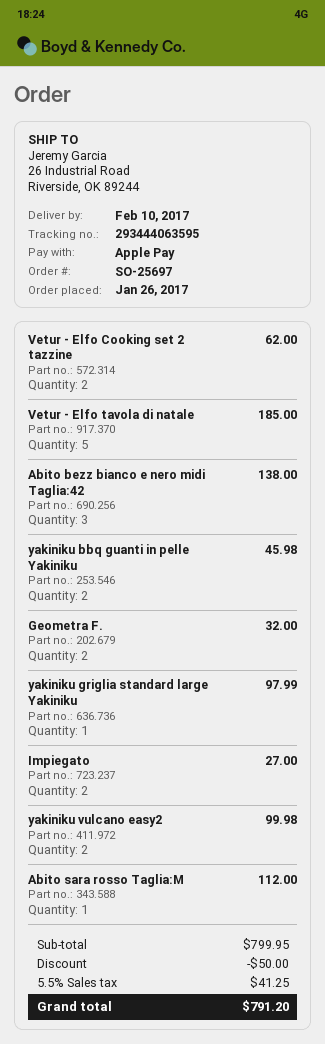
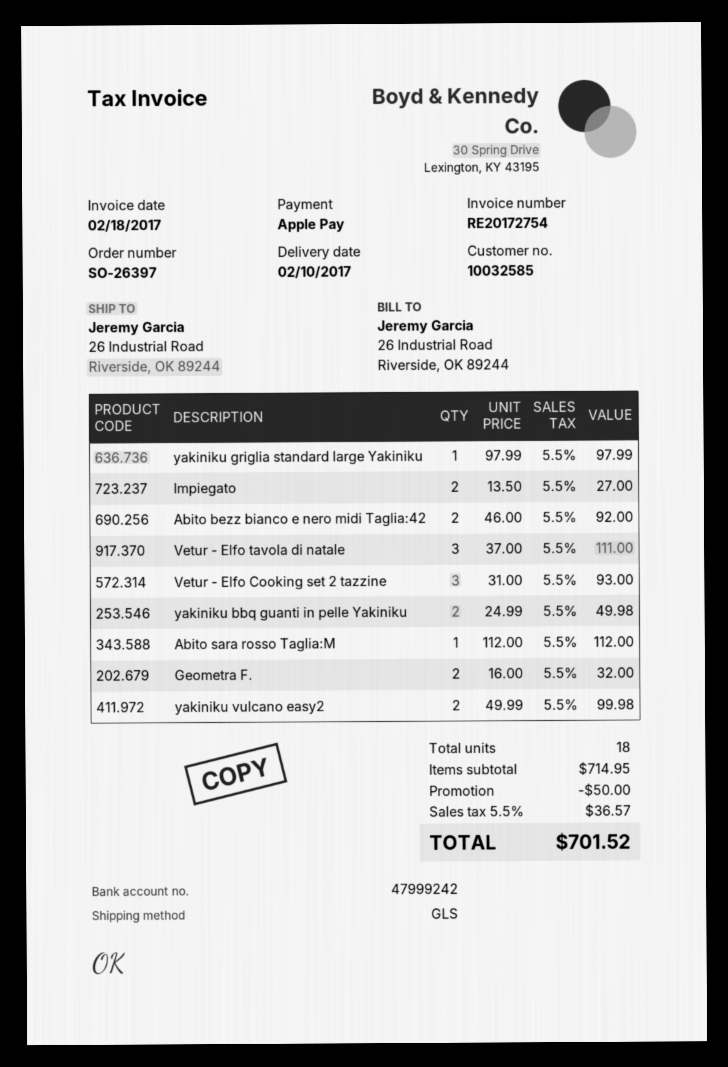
order number: SO-25697 -> SO-26397
Vetur - Elfo Cooking set 2 tazzine: 2 for 62.00 -> 3 for 93.00
Vetur - Elfo tavola di natale: 5 for 185.00 -> 3 for 111.00
Abito bezz bianco e nero midi Taglia:42: 3 for 138.00 -> 2 for 92.00
yakiniku bbq guanti in pelle Yakiniku: 2 for 45.98 -> 2 for 49.98
subtotal: 799.95 -> 714.95
tax: 5.5% = 41.25 -> 5.5% = 36.57
total: 791.20 -> 701.52

